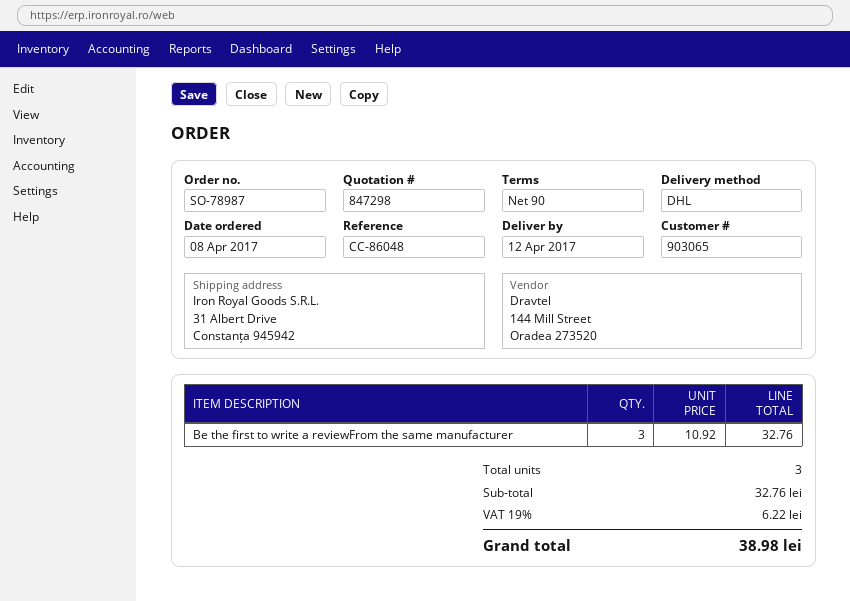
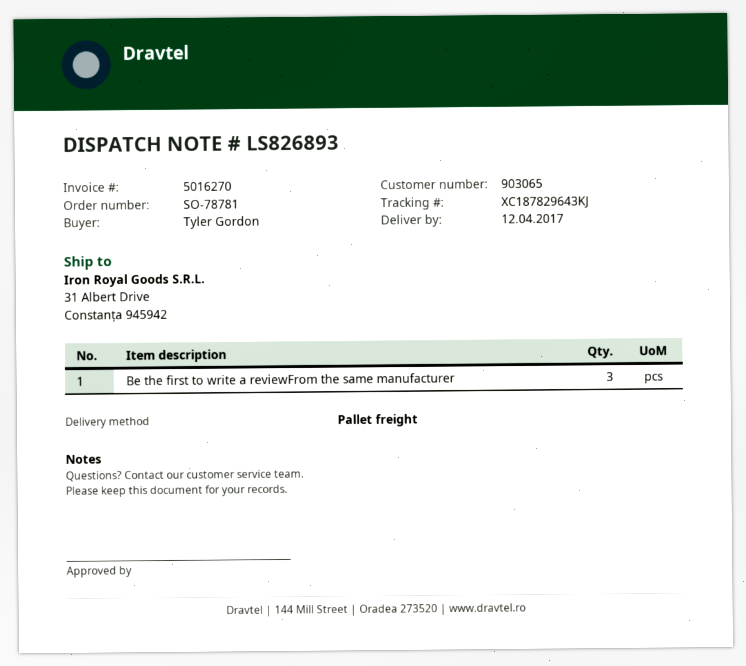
order number: SO-78987 -> SO-78781
shipping method: DHL -> pallet freight

